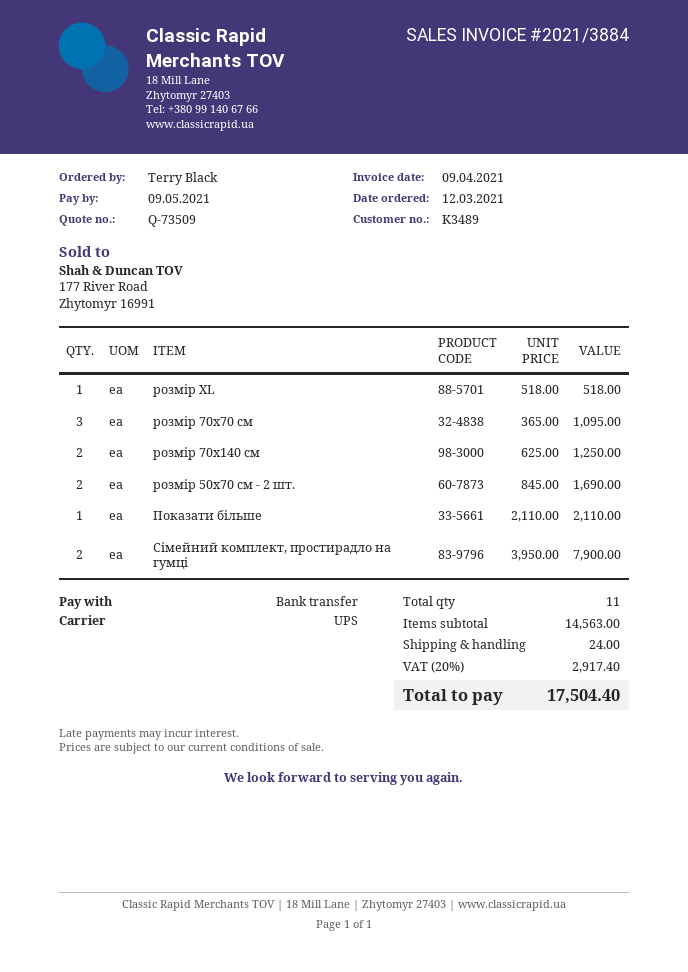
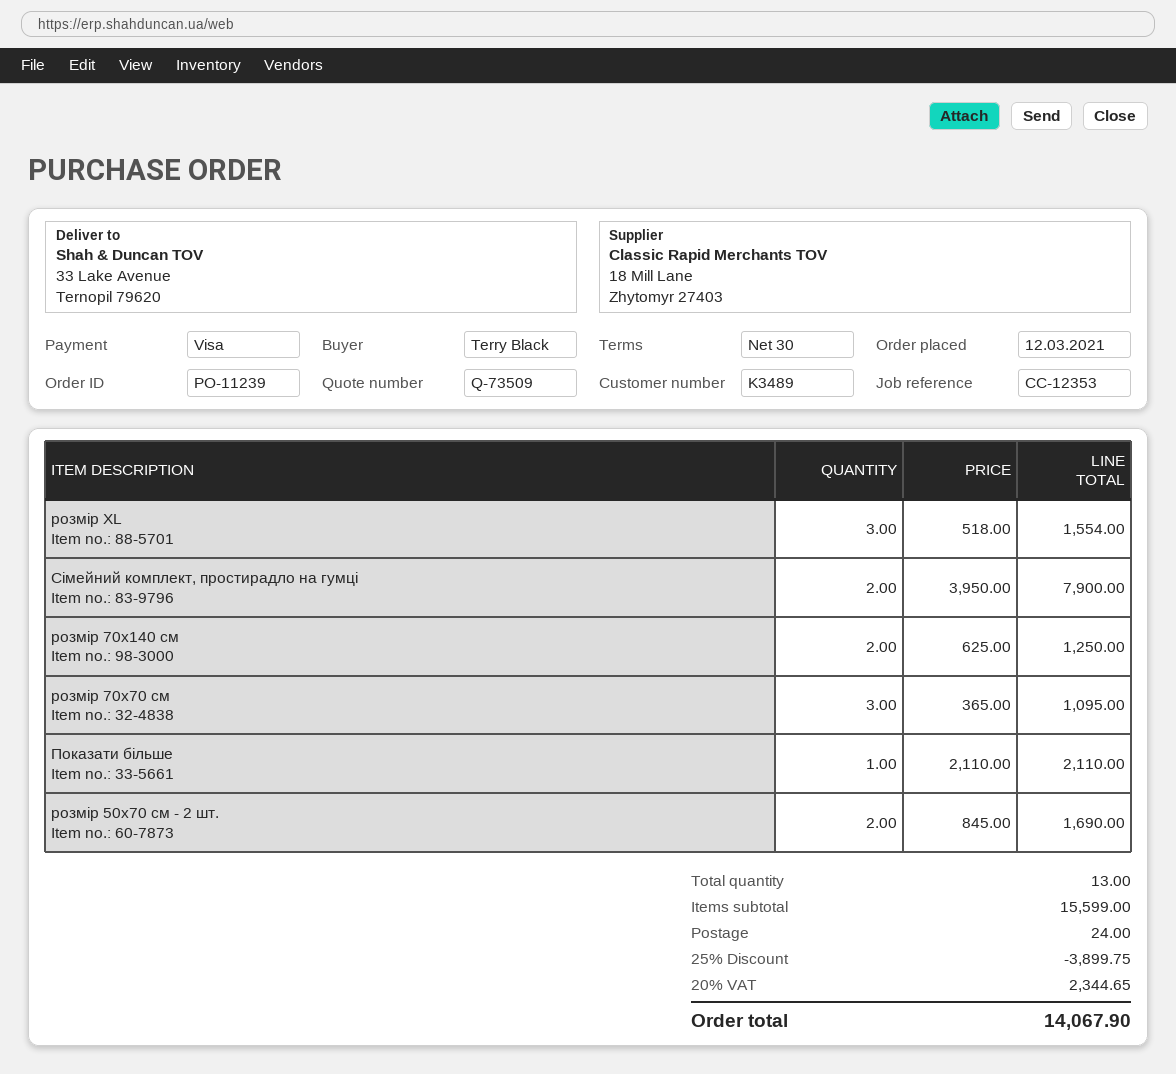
payment method: bank transfer -> Visa
розмір XL: 1 x 518.00 = 518.00 -> 3 x 518.00 = 1554.00
total quantity: 11 -> 13
subtotal: 14563.00 -> 15599.00
discount: none -> 25% = 3899.75
tax: 20% = 2917.40 -> 20% = 2344.65
total: 17504.40 -> 14067.90

